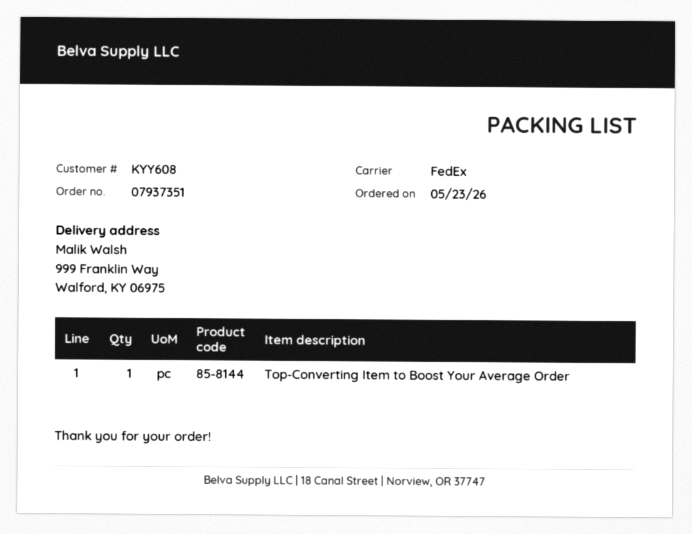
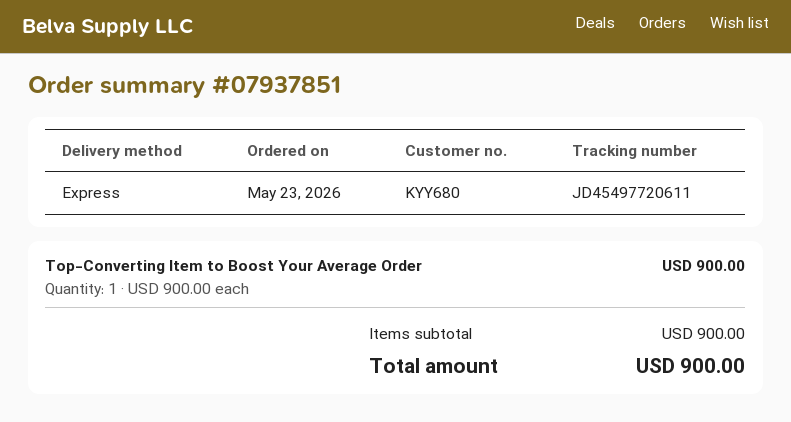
order number: 07937351 -> 07937851
customer number: KYY608 -> KYY680
shipping method: FedEx -> express

